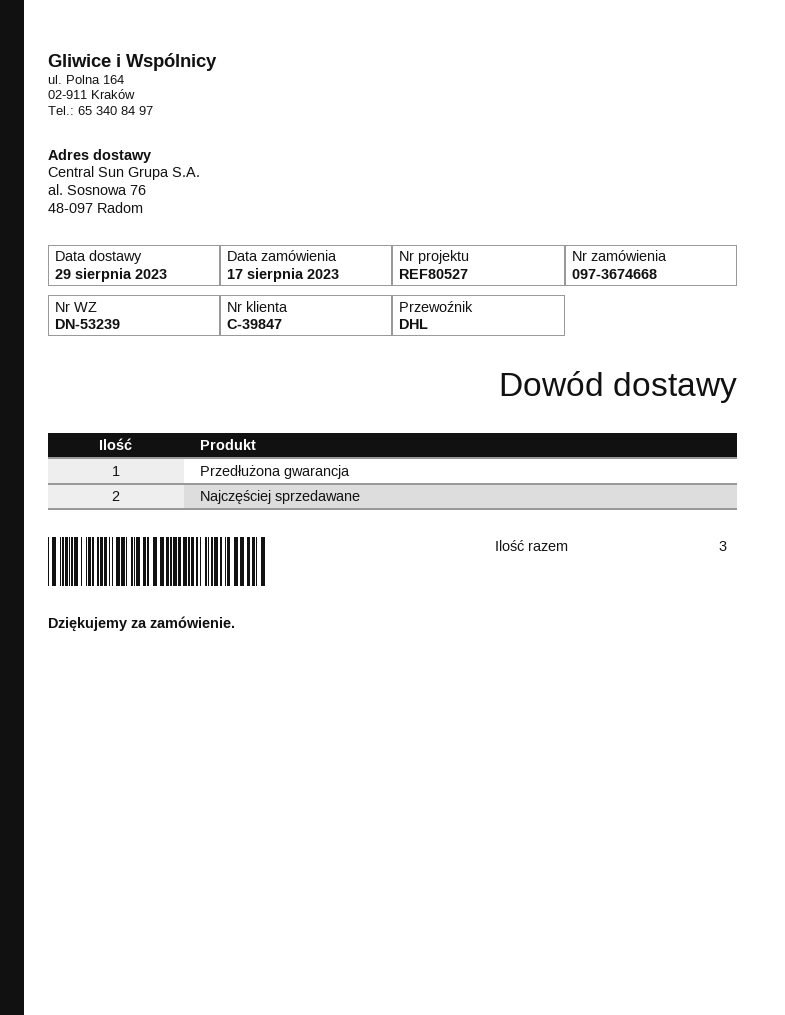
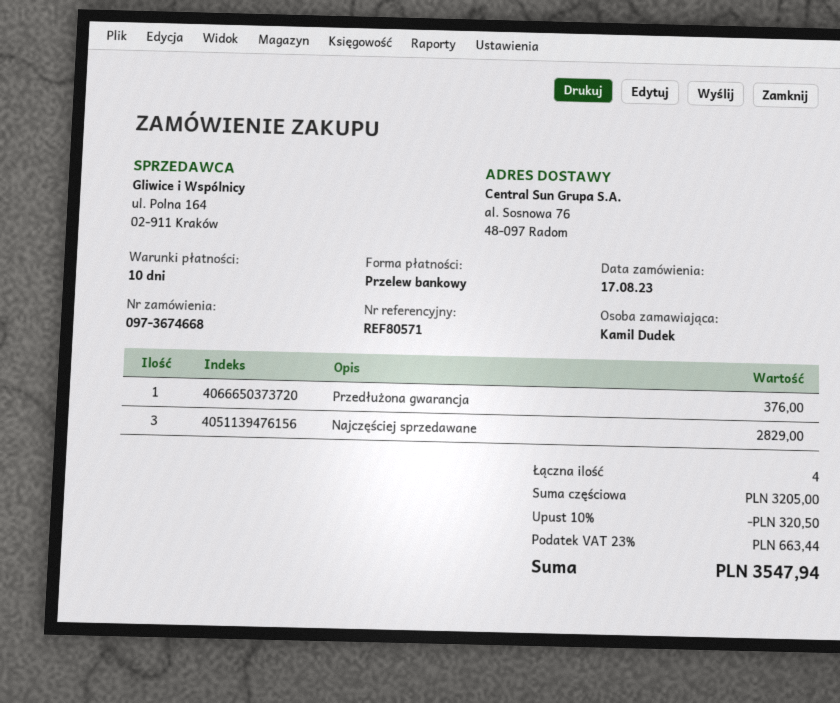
reference: REF80527 -> REF80571
Najczęściej sprzedawane: 2 -> 3
total quantity: 3 -> 4

